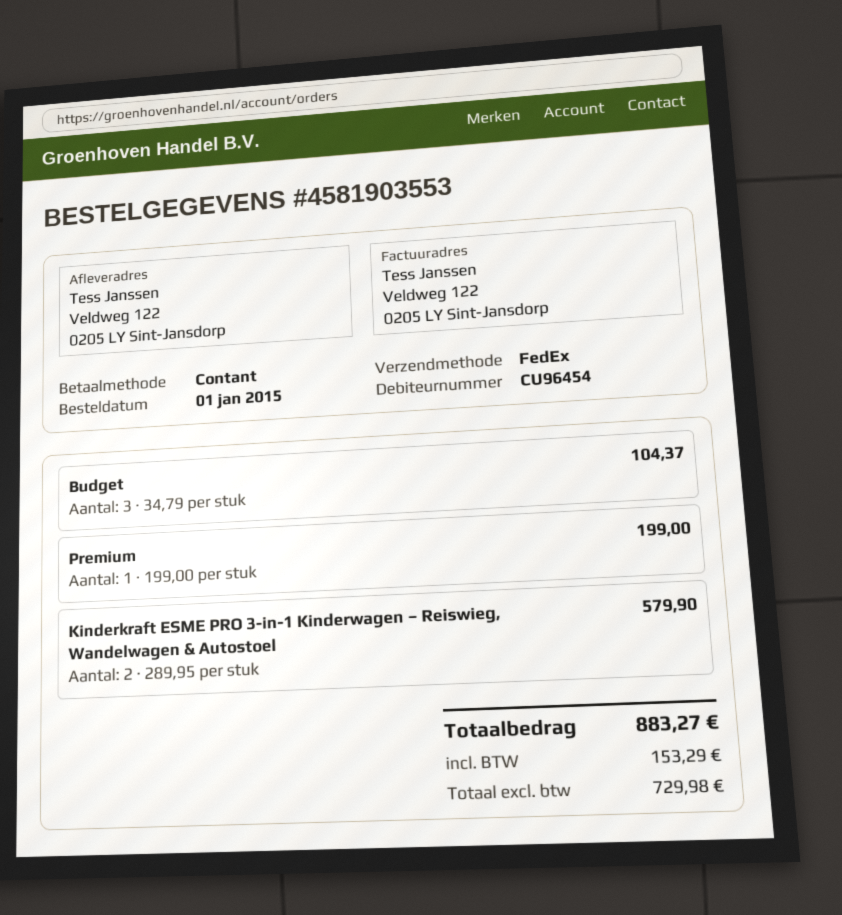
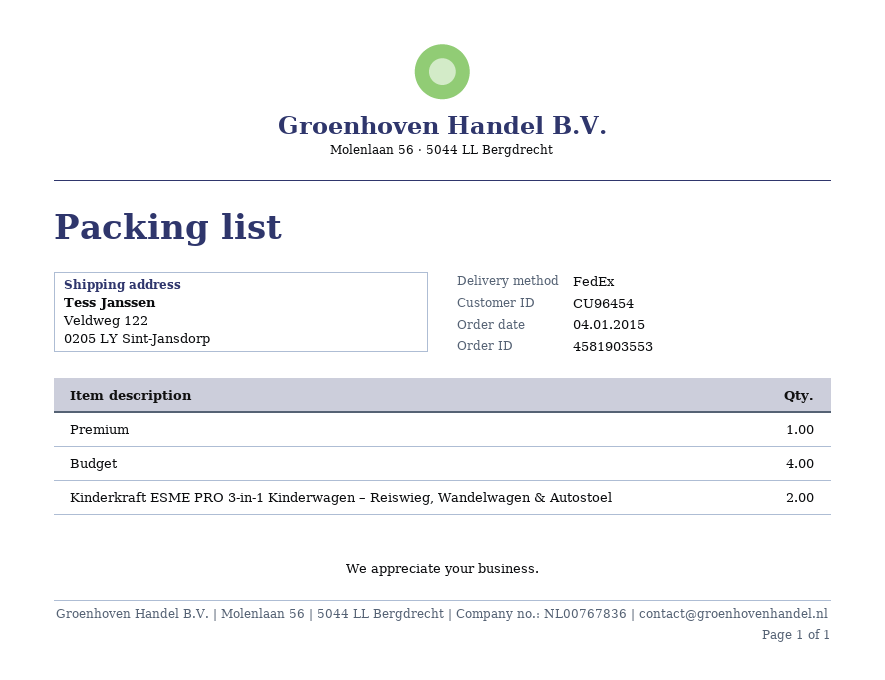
order date: 2015-01-01 -> 2015-01-04
Budget: 3 -> 4

